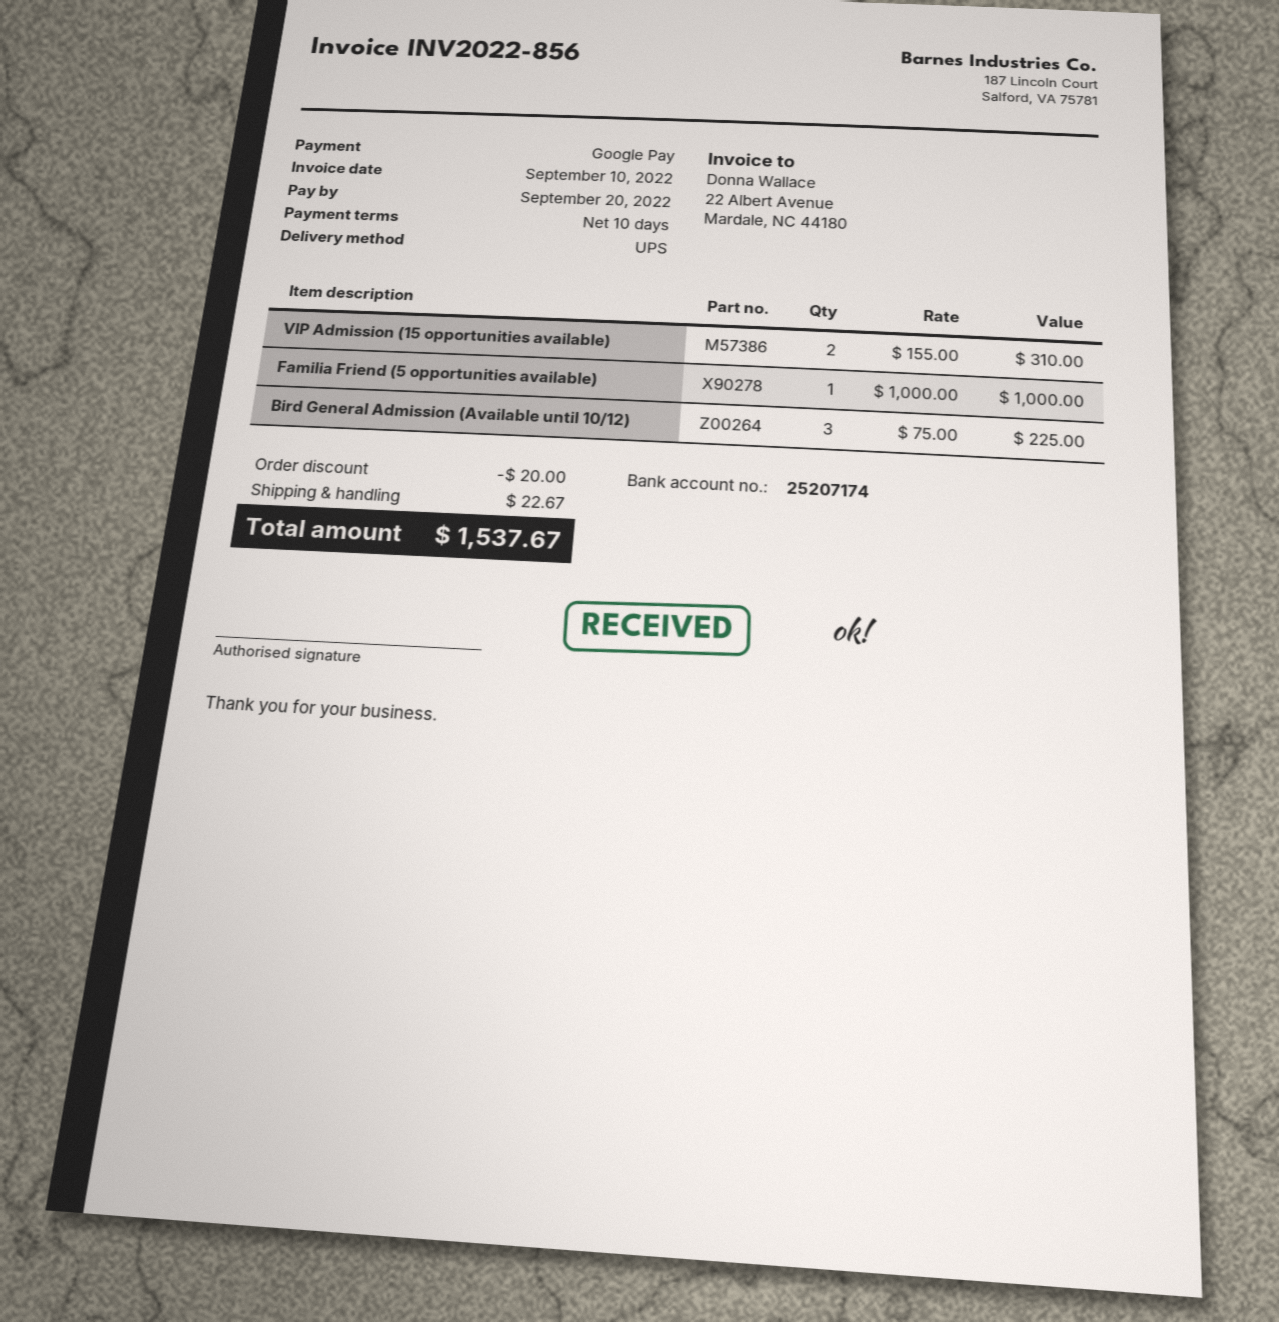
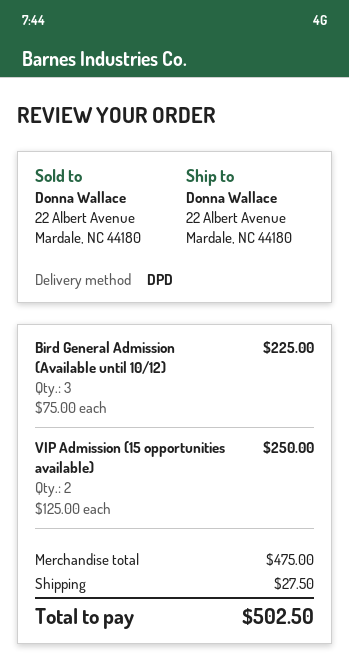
shipping method: UPS -> DPD
VIP Admission (15 opportunities available): 2 x 155.00 = 310.00 -> 2 x 125.00 = 250.00
Familia Friend (5 opportunities available): 1 x 1000.00 = 1000.00 -> none
discount: 20.00 -> none
shipping: 22.67 -> 27.50
total: 1537.67 -> 502.50

